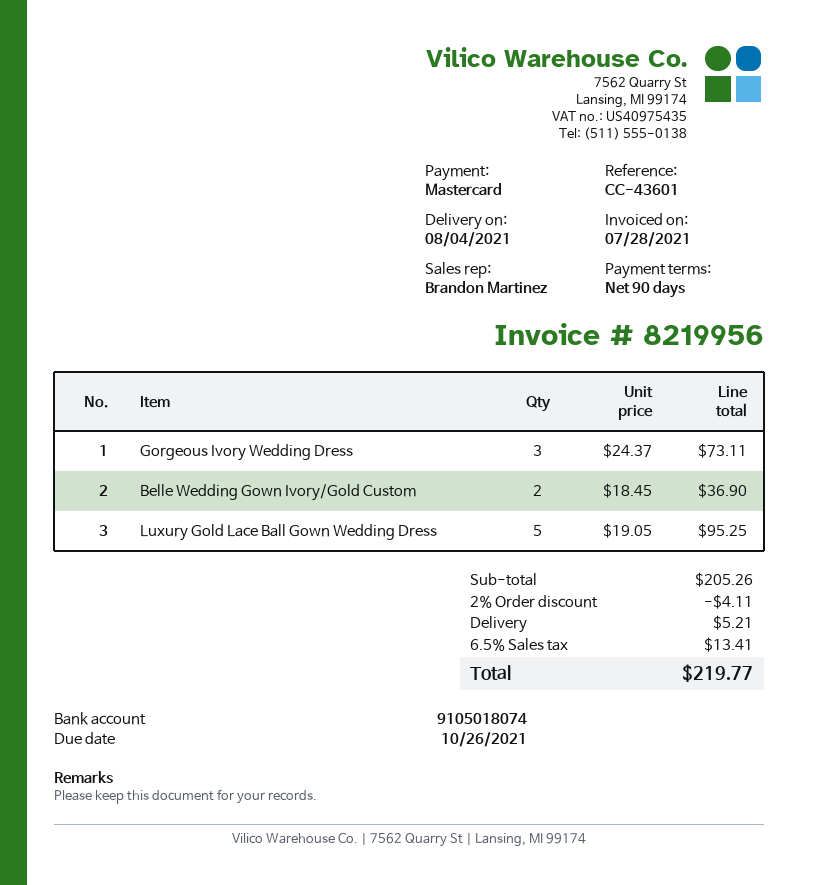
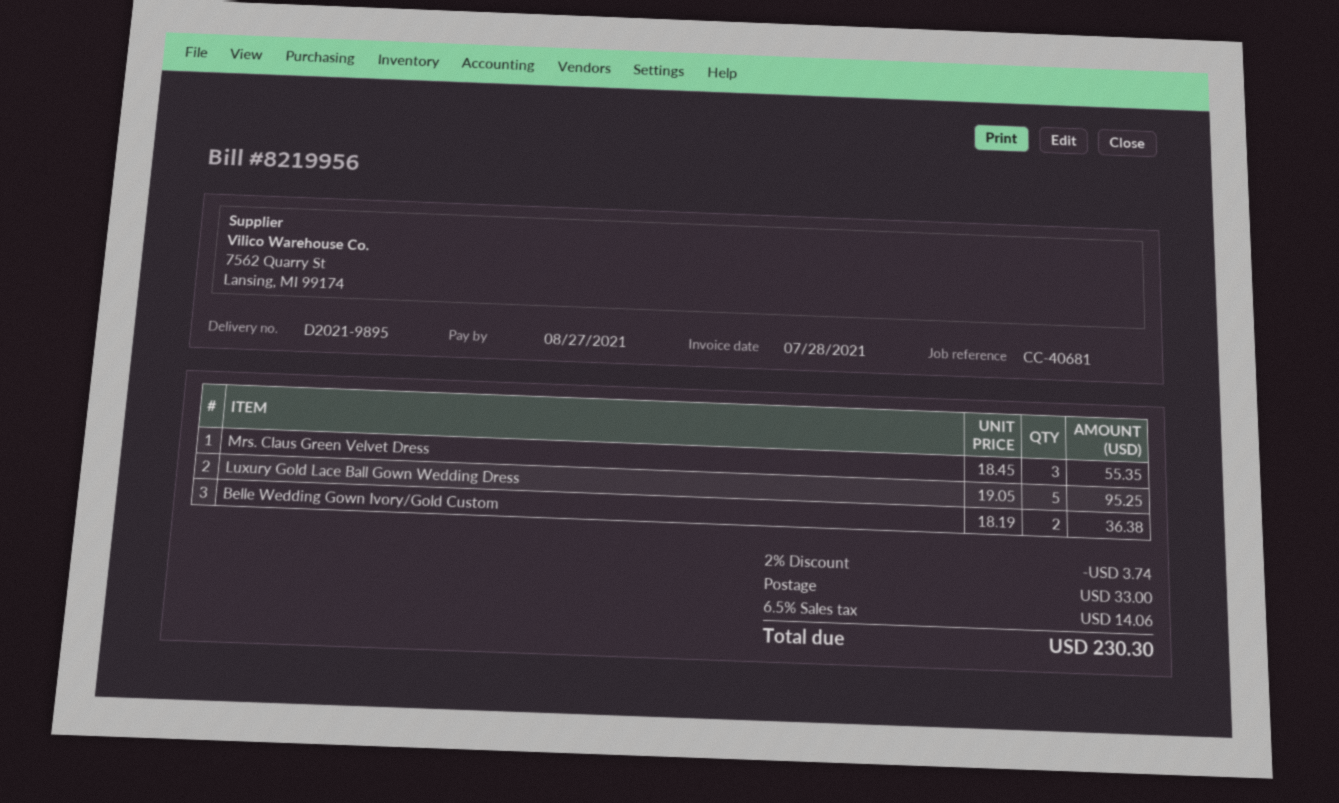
due date: 2021-10-26 -> 2021-08-27
reference: CC-43601 -> CC-40681
Gorgeous Ivory Wedding Dress: 3 x 24.37 = 73.11 -> none
Belle Wedding Gown Ivory/Gold Custom: 2 x 18.45 = 36.90 -> 2 x 18.19 = 36.38
Mrs. Claus Green Velvet Dress: none -> 3 x 18.45 = 55.35
discount: 2% = 4.11 -> 2% = 3.74
shipping: 5.21 -> 33.00
tax: 6.5% = 13.41 -> 6.5% = 14.06
total: 219.77 -> 230.30

